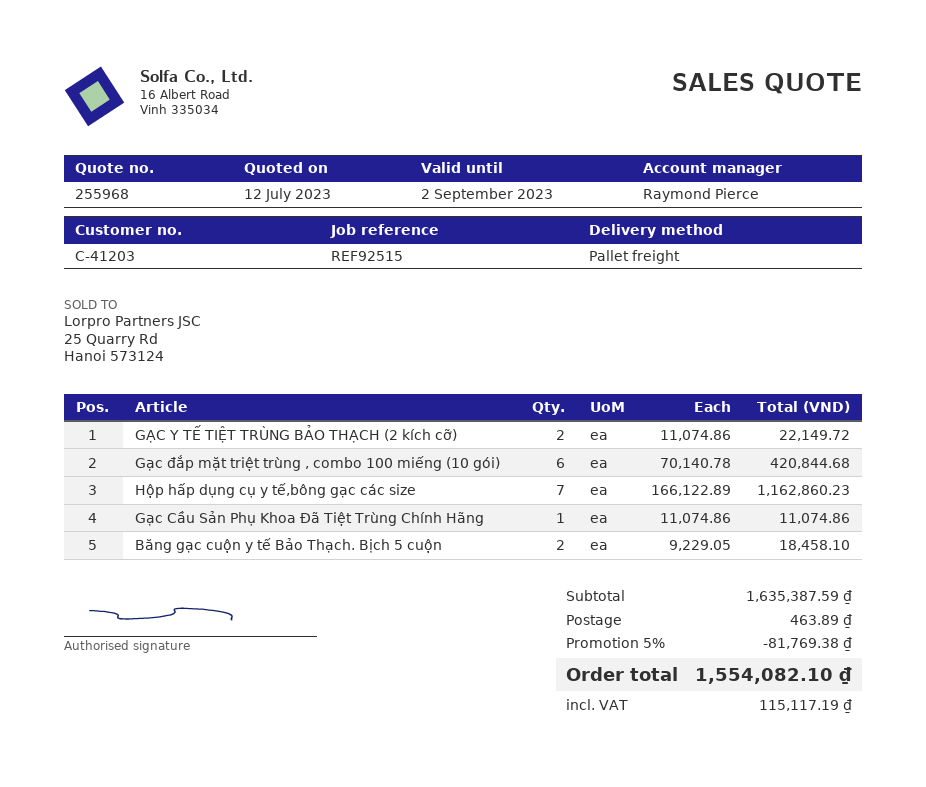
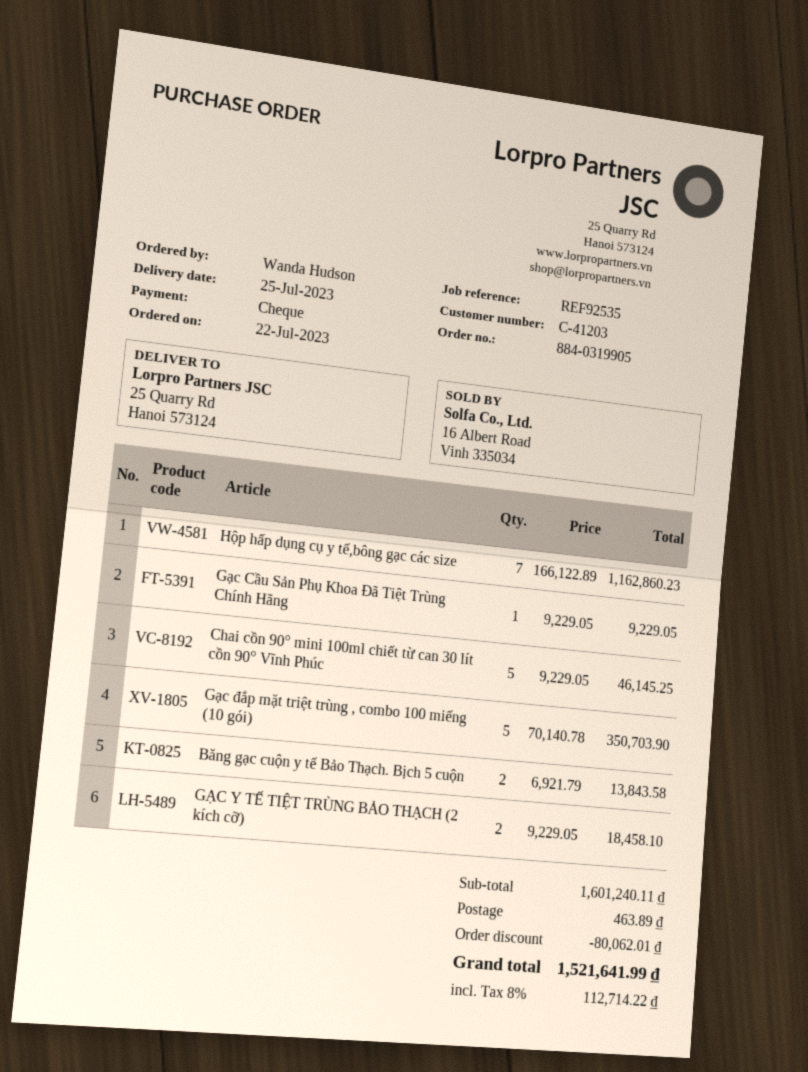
reference: REF92515 -> REF92535
GẠC Y TẾ TIỆT TRÙNG BẢO THẠCH (2 kích cỡ): 2 x 11074.86 = 22149.72 -> 2 x 9229.05 = 18458.10
Gạc đắp mặt triệt trùng , combo 100 miếng (10 gói): 6 x 70140.78 = 420844.68 -> 5 x 70140.78 = 350703.90
Gạc Cầu Sản Phụ Khoa Đã Tiệt Trùng Chính Hãng: 1 x 11074.86 = 11074.86 -> 1 x 9229.05 = 9229.05
Băng gạc cuộn y tế Bảo Thạch. Bịch 5 cuộn: 2 x 9229.05 = 18458.10 -> 2 x 6921.79 = 13843.58
Chai cồn 90° mini 100ml chiết từ can 30 lít cồn 90° Vĩnh Phúc: none -> 5 x 9229.05 = 46145.25
subtotal: 1635387.59 -> 1601240.11
discount: 81769.38 -> 80062.01
tax: 115117.19 -> 112714.22
total: 1554082.10 -> 1521641.99

